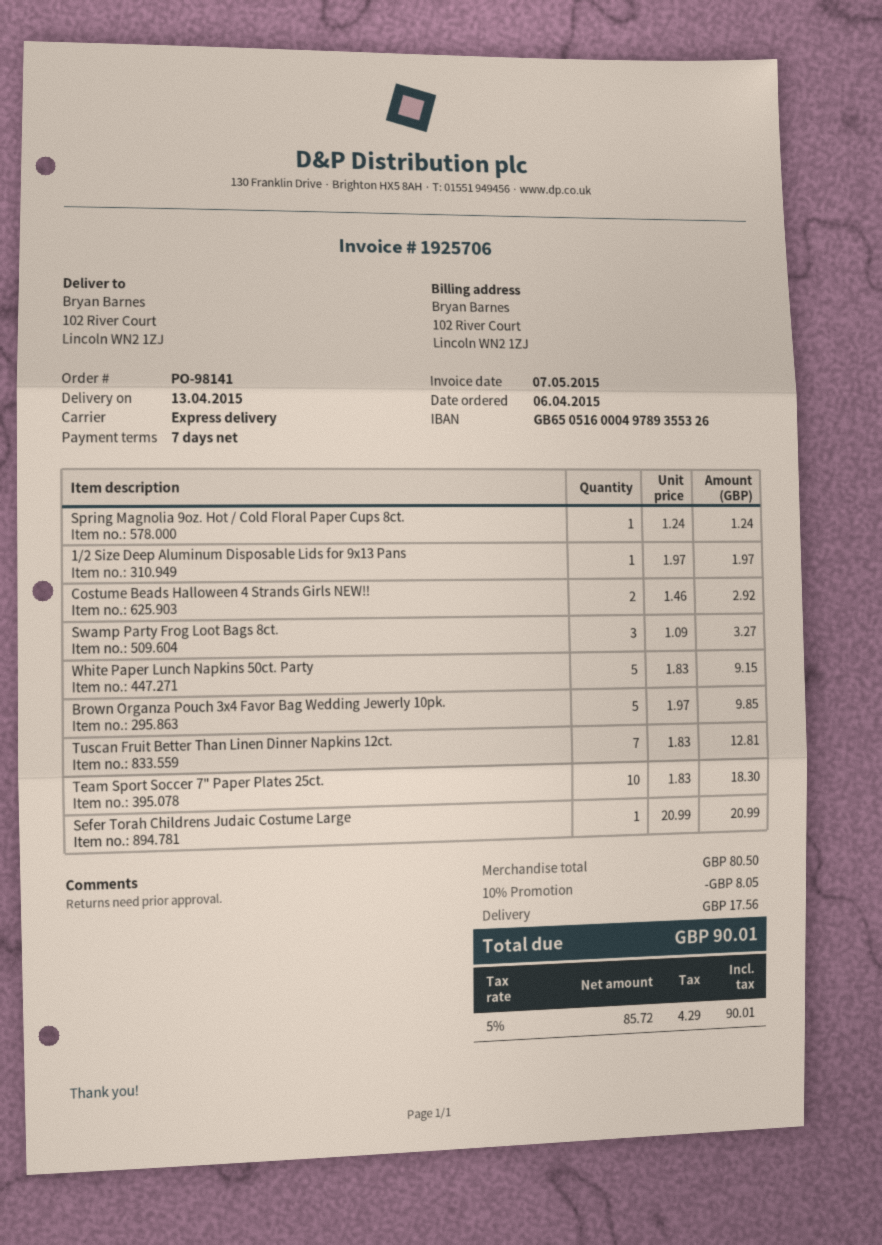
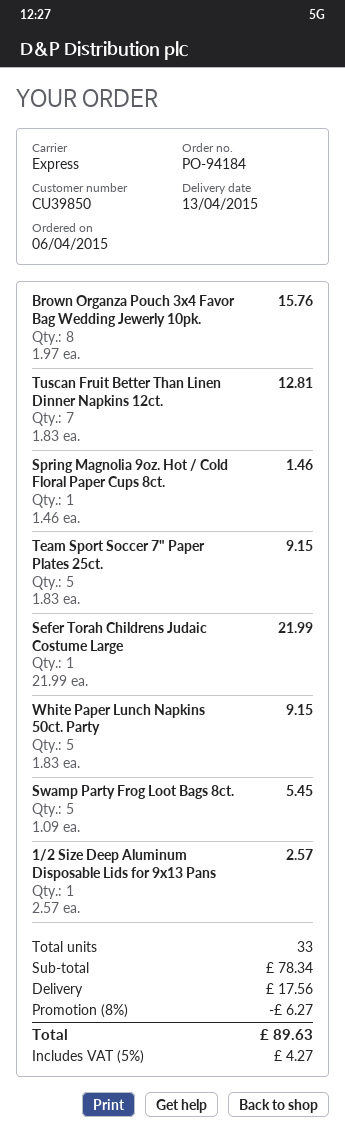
order number: PO-98141 -> PO-94184
Spring Magnolia 9oz. Hot / Cold Floral Paper Cups 8ct.: 1 x 1.24 = 1.24 -> 1 x 1.46 = 1.46
1/2 Size Deep Aluminum Disposable Lids for 9x13 Pans: 1 x 1.97 = 1.97 -> 1 x 2.57 = 2.57
Costume Beads Halloween 4 Strands Girls NEW!!: 2 x 1.46 = 2.92 -> none
Swamp Party Frog Loot Bags 8ct.: 3 x 1.09 = 3.27 -> 5 x 1.09 = 5.45
Brown Organza Pouch 3x4 Favor Bag Wedding Jewerly 10pk.: 5 x 1.97 = 9.85 -> 8 x 1.97 = 15.76
Team Sport Soccer 7" Paper Plates 25ct.: 10 x 1.83 = 18.30 -> 5 x 1.83 = 9.15
Sefer Torah Childrens Judaic Costume Large: 1 x 20.99 = 20.99 -> 1 x 21.99 = 21.99
subtotal: 80.50 -> 78.34
discount: 10% = 8.05 -> 8% = 6.27
tax: 5% = 4.29 -> 5% = 4.27
total: 90.01 -> 89.63

